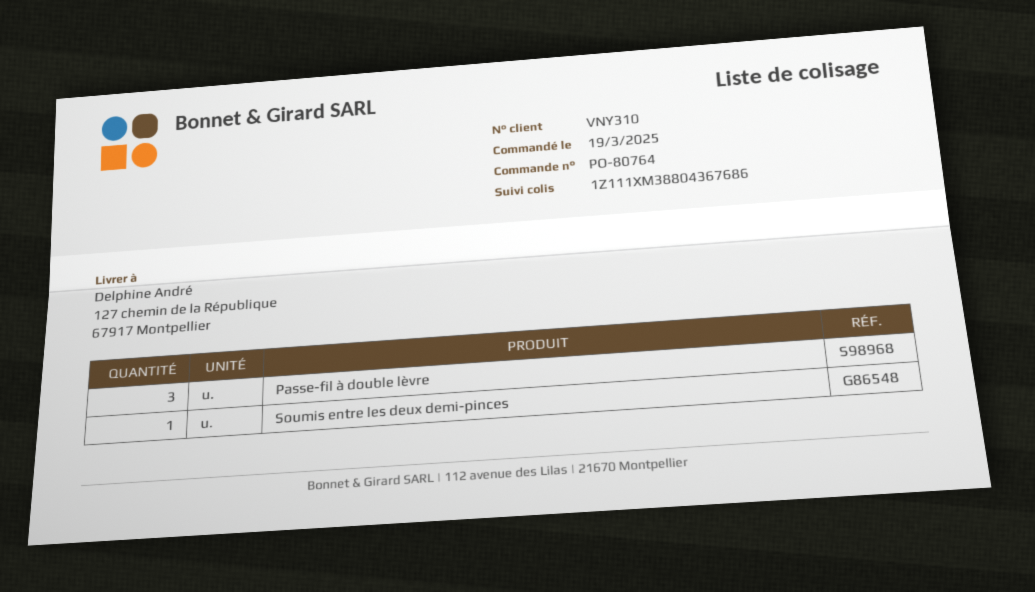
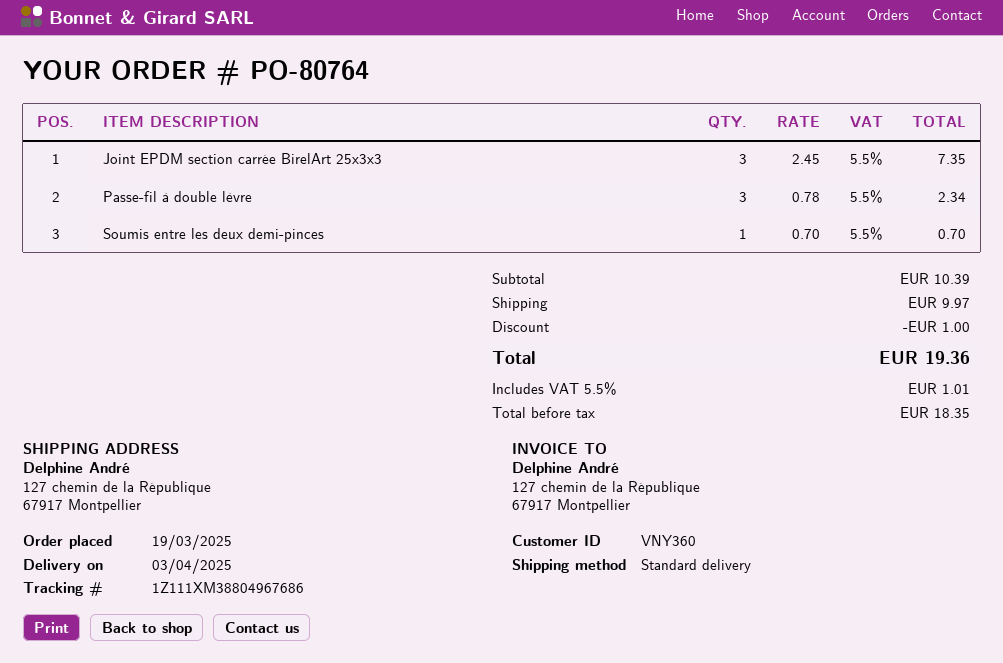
customer number: VNY310 -> VNY360
tracking number: 1Z111XM38804367686 -> 1Z111XM38804967686
Joint EPDM section carrée BirelArt 25x3x3: none -> 3

